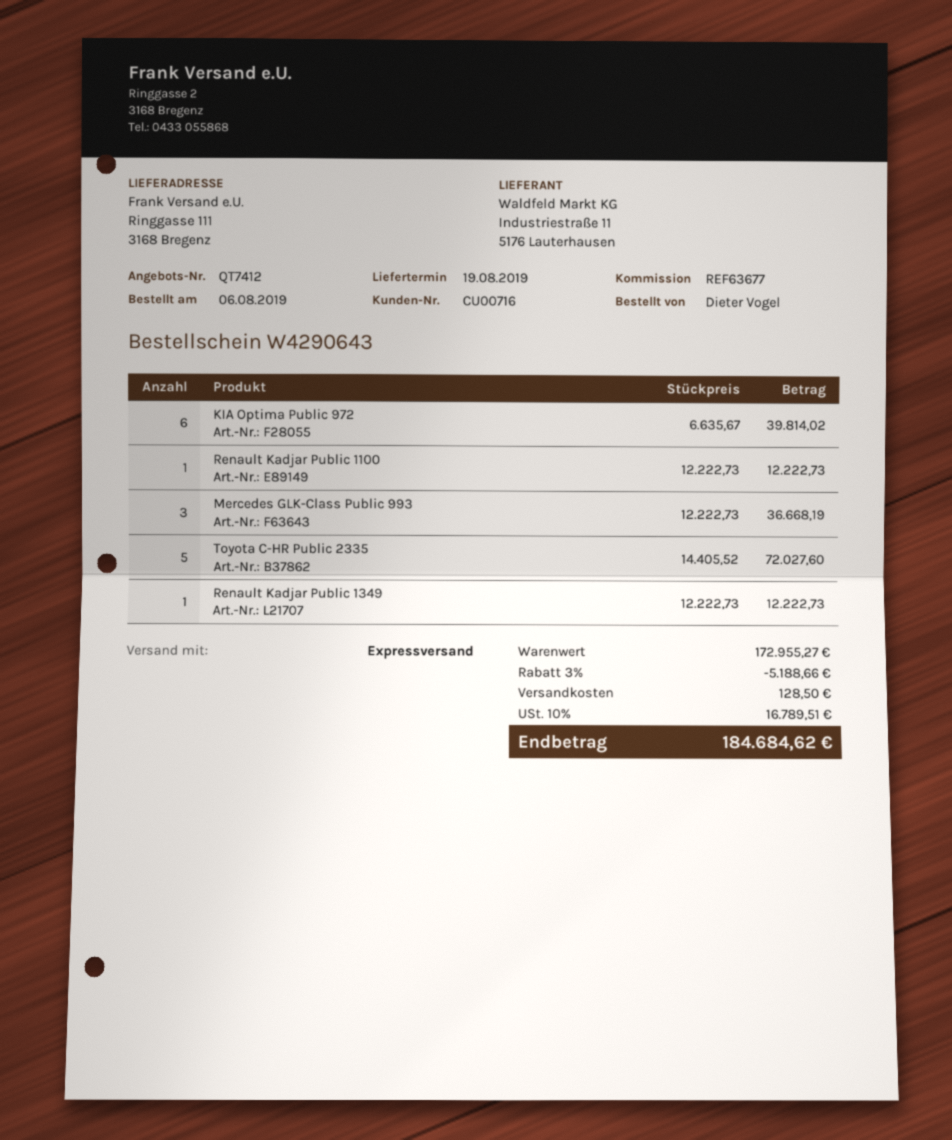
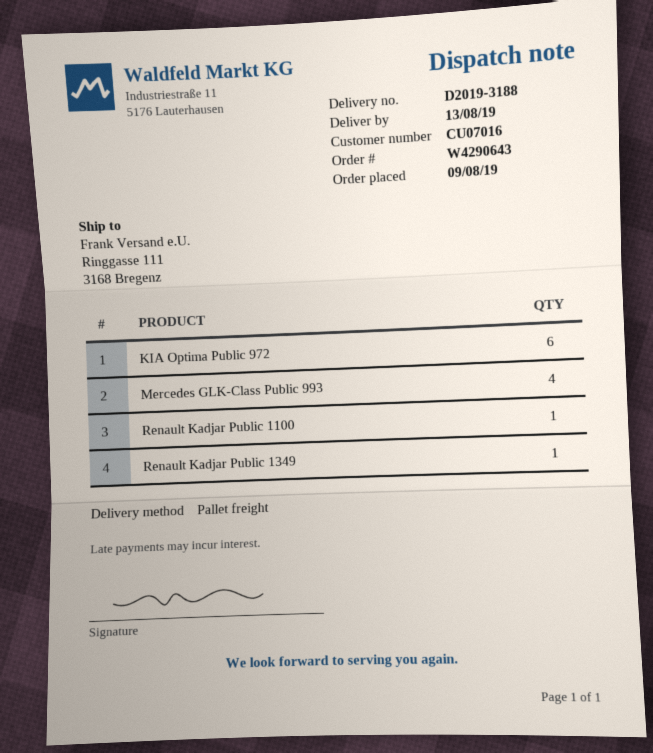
order date: 2019-08-06 -> 2019-08-09
delivery date: 2019-08-19 -> 2019-08-13
customer number: CU00716 -> CU07016
shipping method: express -> pallet freight
Mercedes GLK-Class Public 993: 3 -> 4
Toyota C-HR Public 2335: 5 -> none

